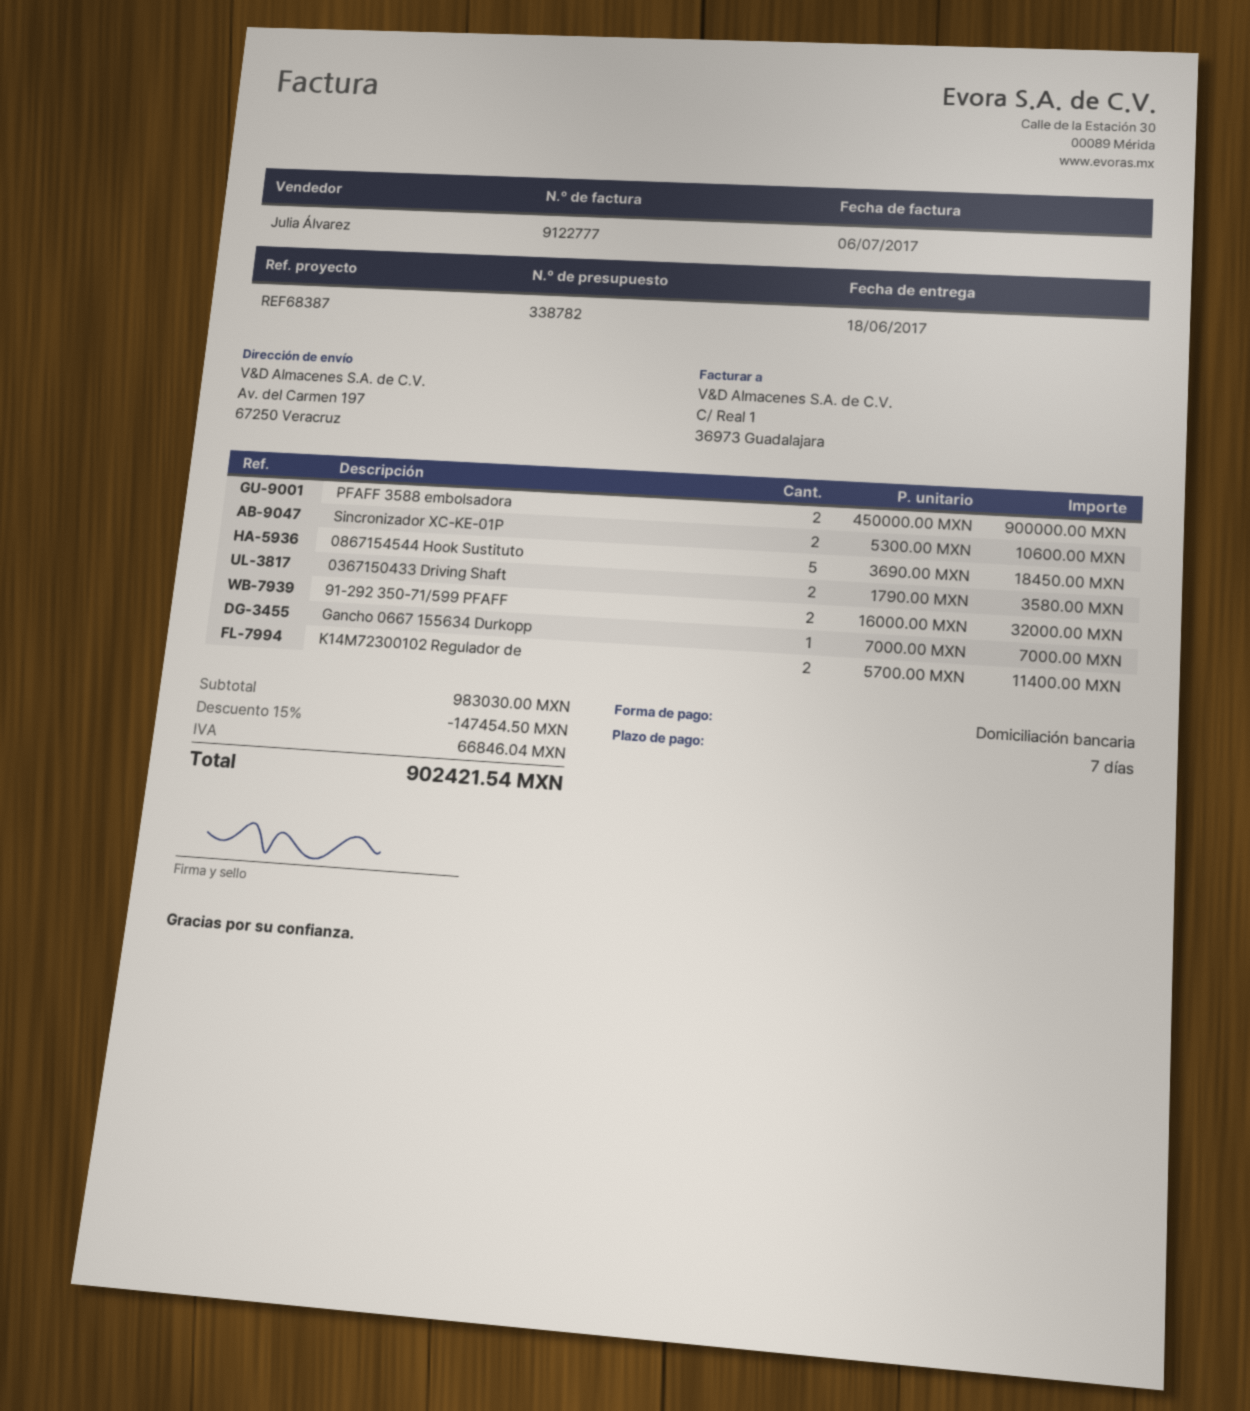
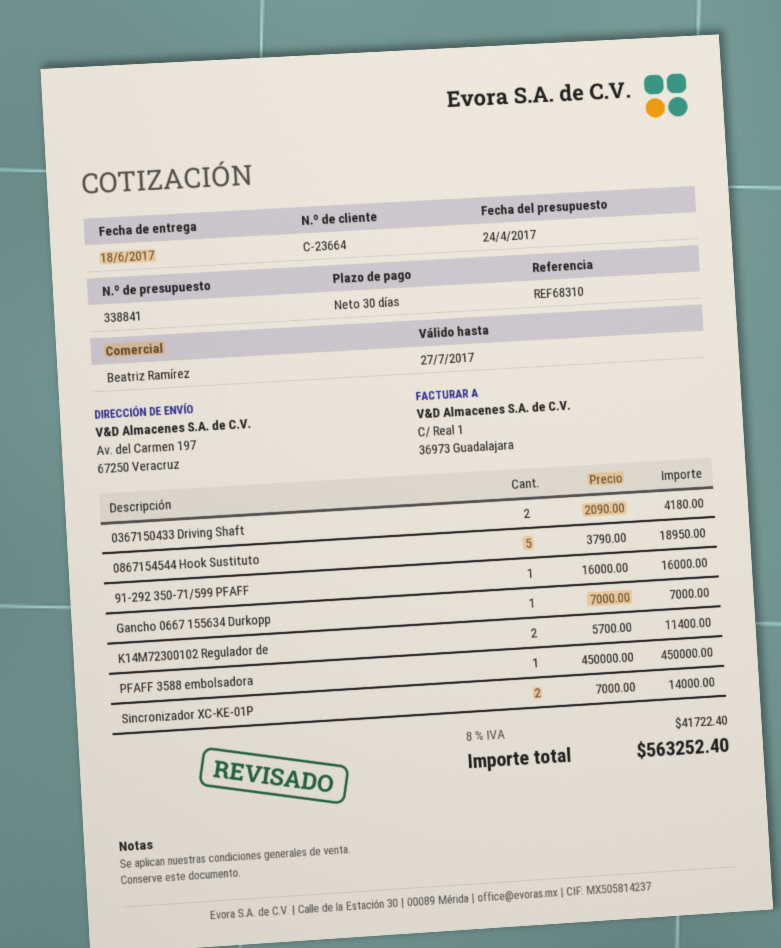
quote number: 338782 -> 338841
payment terms: 7 days -> 30 days
reference: REF68387 -> REF68310
sales rep: Julia Álvarez -> Beatriz Ramírez
PFAFF 3588 embolsadora: 2 x 450000.00 = 900000.00 -> 1 x 450000.00 = 450000.00
Sincronizador XC-KE-01P: 2 x 5300.00 = 10600.00 -> 2 x 7000.00 = 14000.00
0867154544 Hook Sustituto: 5 x 3690.00 = 18450.00 -> 5 x 3790.00 = 18950.00
0367150433 Driving Shaft: 2 x 1790.00 = 3580.00 -> 2 x 2090.00 = 4180.00
91-292 350-71/599 PFAFF: 2 x 16000.00 = 32000.00 -> 1 x 16000.00 = 16000.00
discount: 15% = 147454.50 -> none
tax: 66846.04 -> 41722.40
total: 902421.54 -> 563252.40

